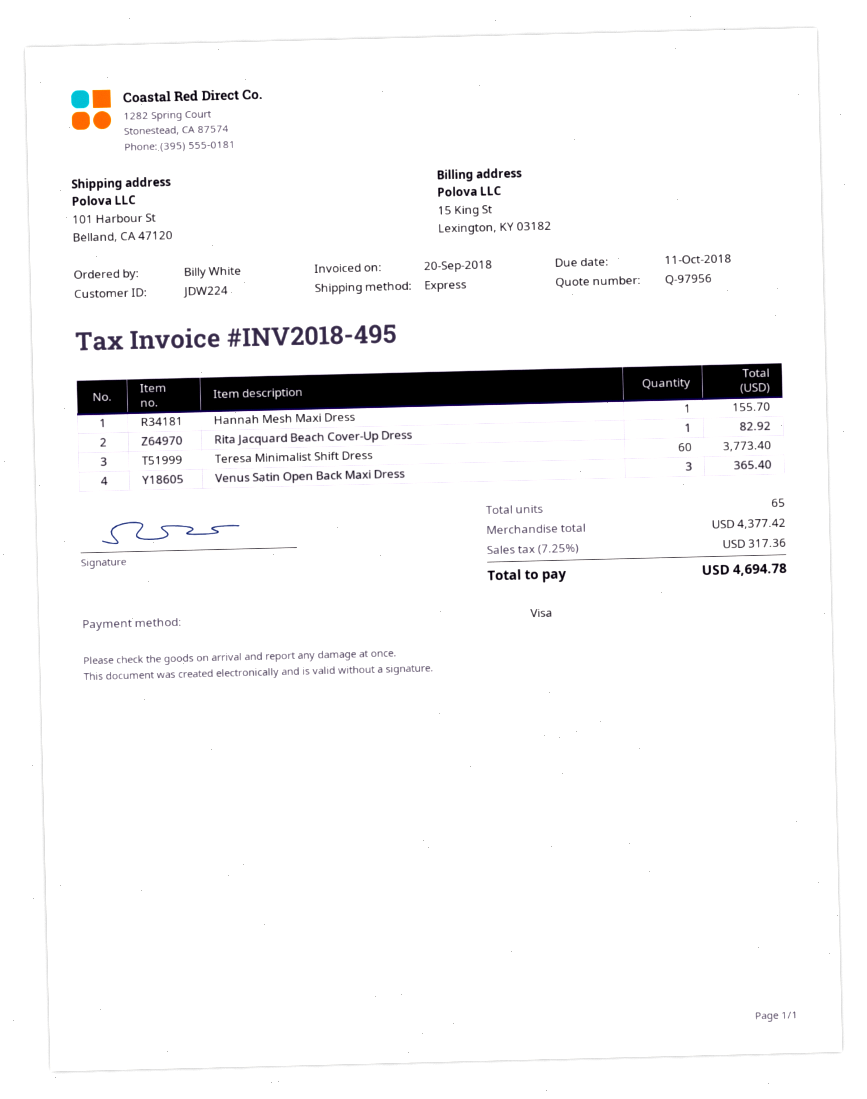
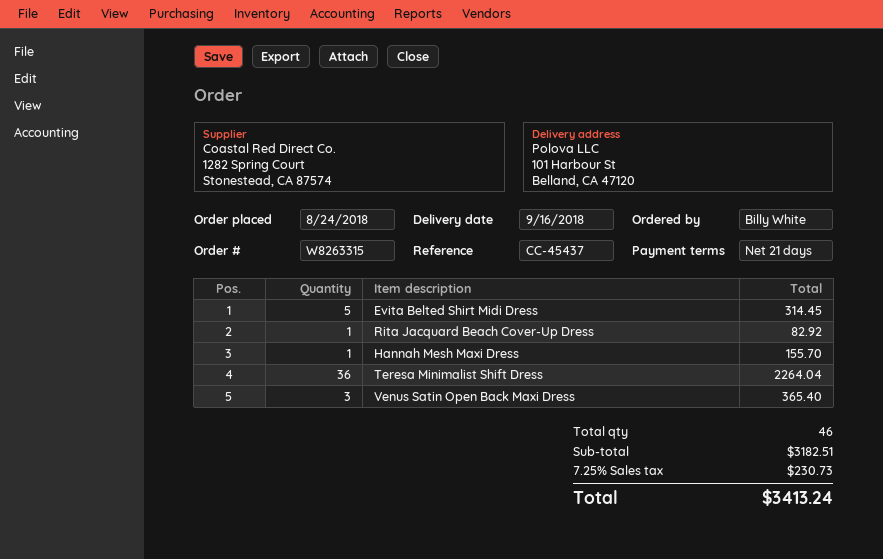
Teresa Minimalist Shift Dress: 60 for 3773.40 -> 36 for 2264.04
Evita Belted Shirt Midi Dress: none -> 5 for 314.45
total quantity: 65 -> 46
subtotal: 4377.42 -> 3182.51
tax: 7.25% = 317.36 -> 7.25% = 230.73
total: 4694.78 -> 3413.24

